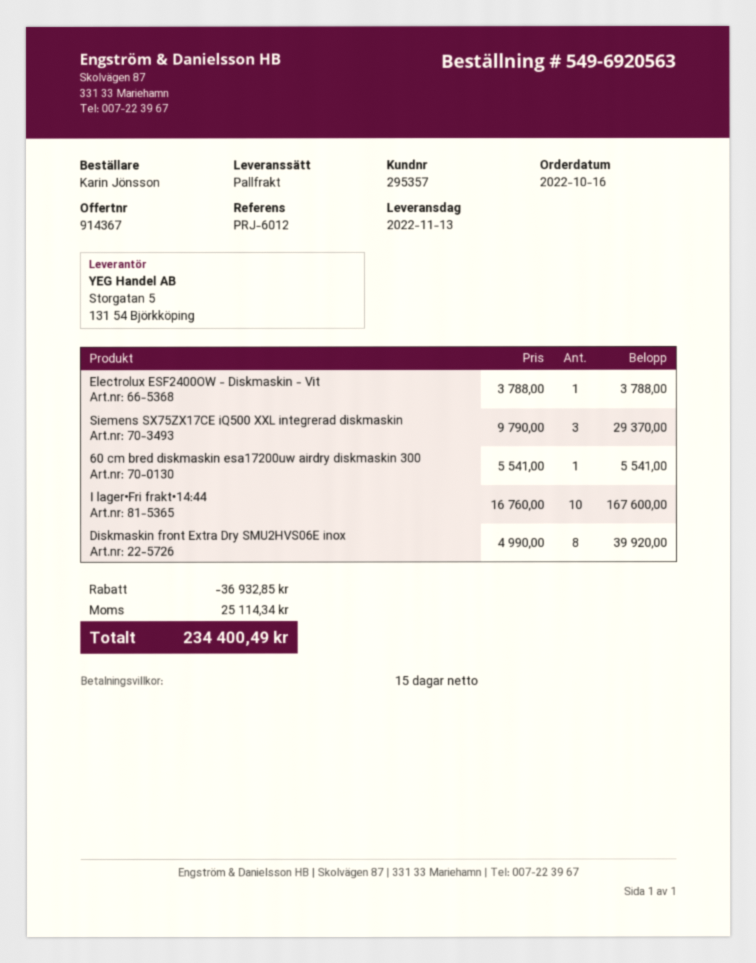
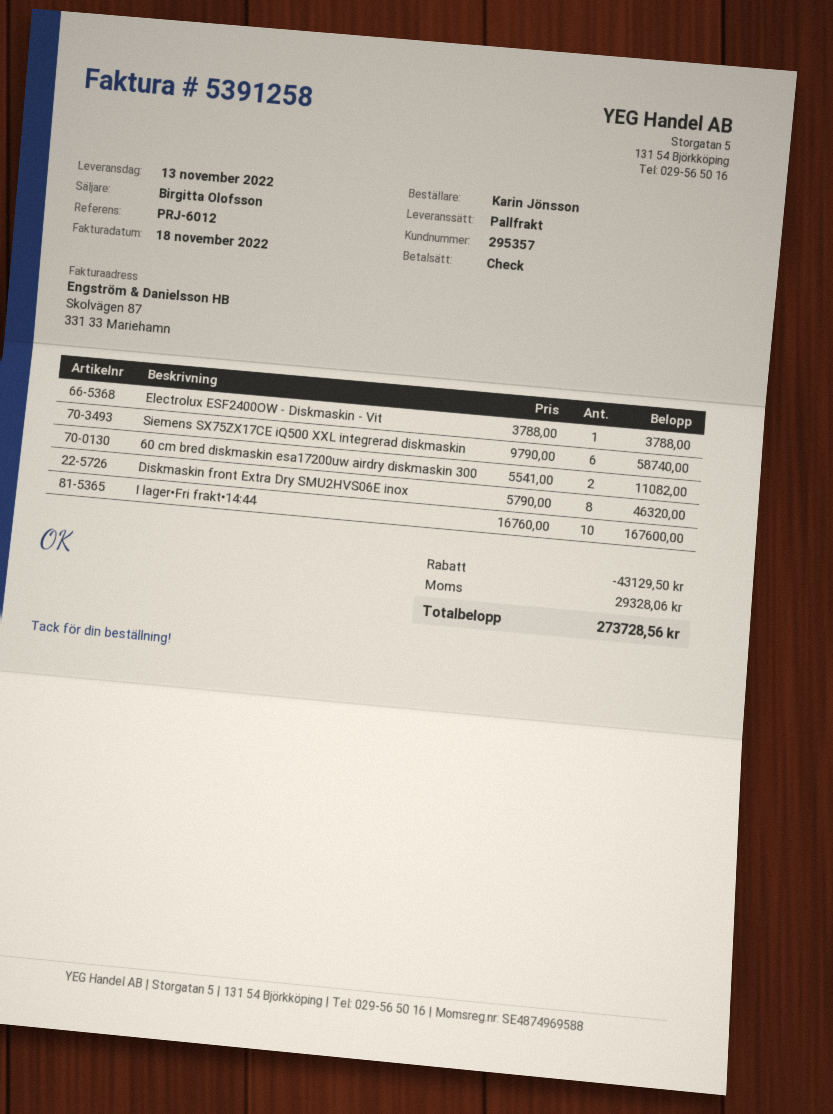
Siemens SX75ZX17CE iQ500 XXL integrerad diskmaskin: 3 x 9790.00 = 29370.00 -> 6 x 9790.00 = 58740.00
60 cm bred diskmaskin esa17200uw airdry diskmaskin 300: 1 x 5541.00 = 5541.00 -> 2 x 5541.00 = 11082.00
Diskmaskin front Extra Dry SMU2HVS06E inox: 8 x 4990.00 = 39920.00 -> 8 x 5790.00 = 46320.00
discount: 36932.85 -> 43129.50
tax: 25114.34 -> 29328.06
total: 234400.49 -> 273728.56

